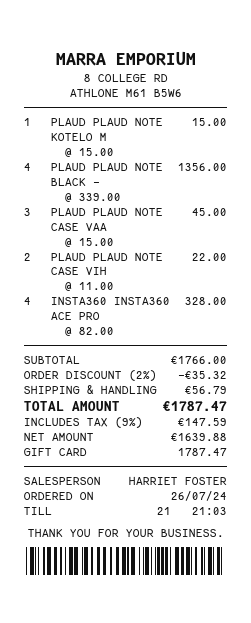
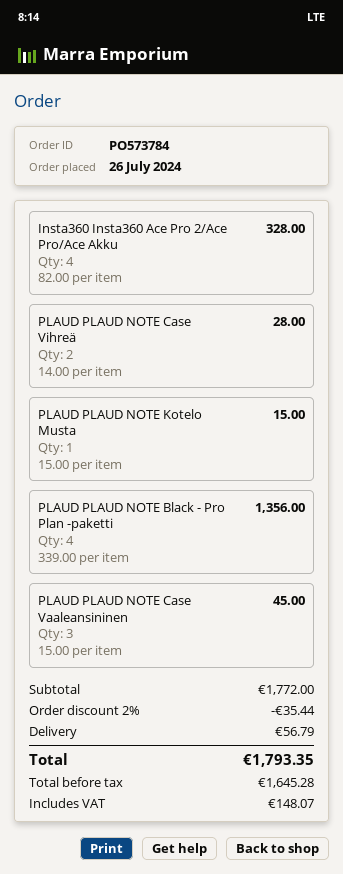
PLAUD PLAUD NOTE CASE VIH: 2 x 11.00 = 22.00 -> 2 x 14.00 = 28.00
subtotal: 1766.00 -> 1772.00
discount: 2% = 35.32 -> 2% = 35.44
net: 1639.88 -> 1645.28
tax: 147.59 -> 148.07
total: 1787.47 -> 1793.35

